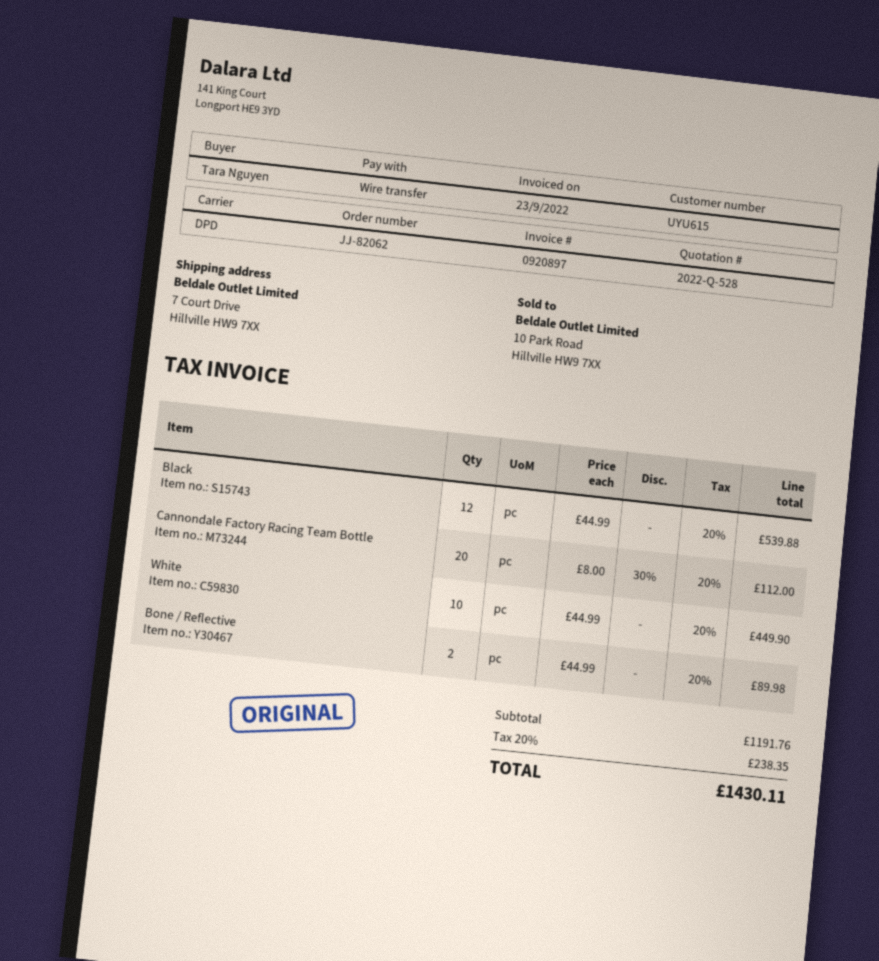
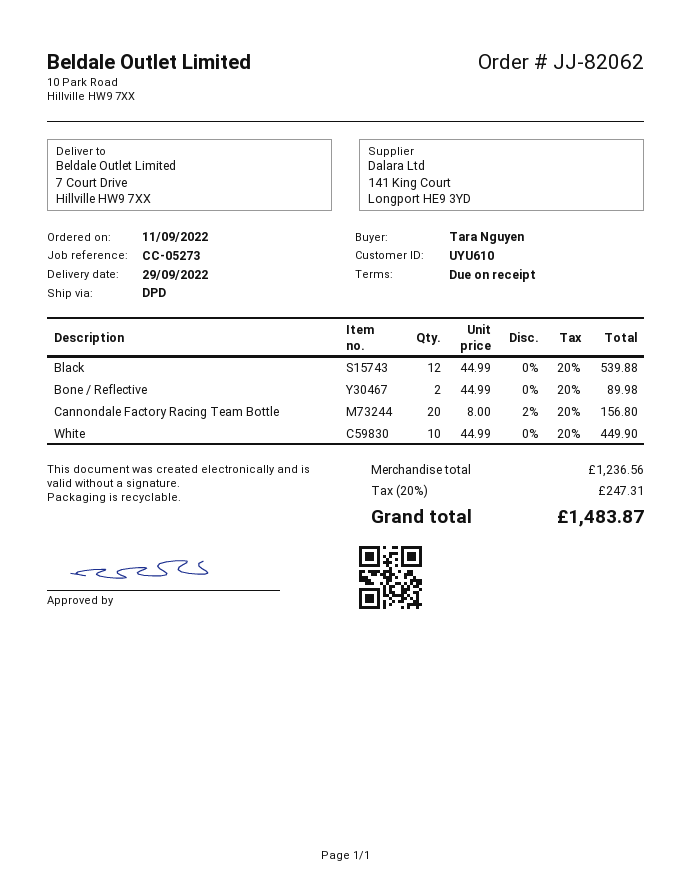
customer number: UYU615 -> UYU610
Cannondale Factory Racing Team Bottle: 20 x 8.00 - 30% = 112.00 -> 20 x 8.00 - 2% = 156.80
subtotal: 1191.76 -> 1236.56
tax: 20% = 238.35 -> 20% = 247.31
total: 1430.11 -> 1483.87

